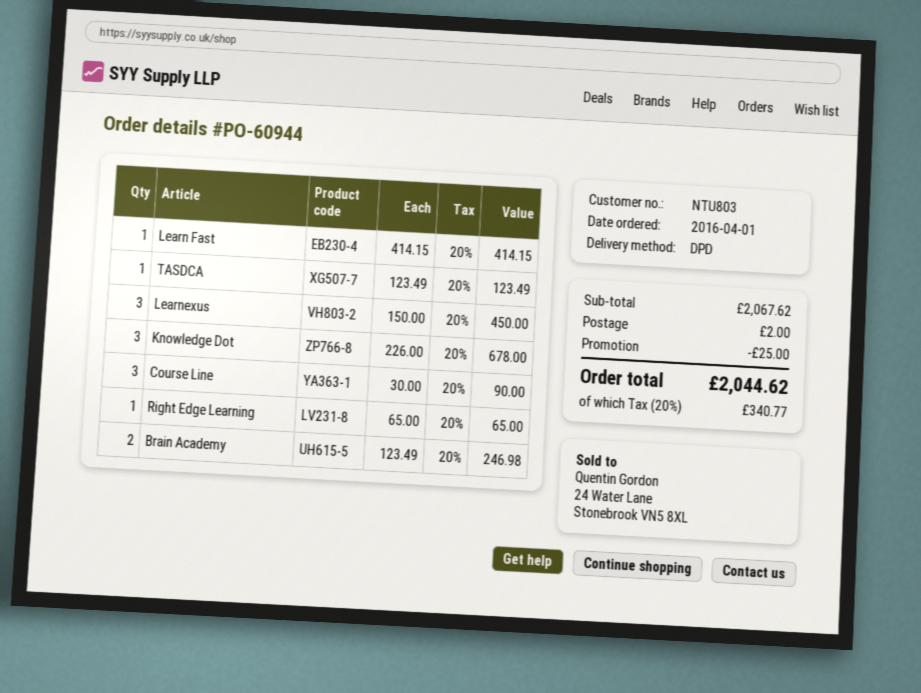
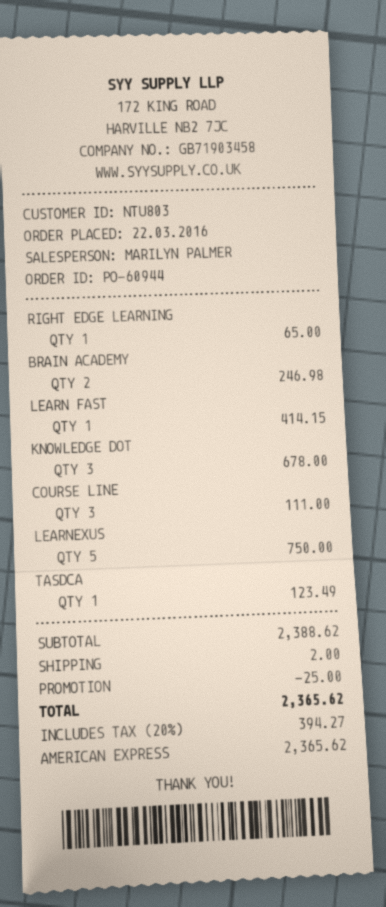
order date: 2016-04-01 -> 2016-03-22
Learnexus: 3 for 450.00 -> 5 for 750.00
Course Line: 3 for 90.00 -> 3 for 111.00
subtotal: 2067.62 -> 2388.62
tax: 20% = 340.77 -> 20% = 394.27
total: 2044.62 -> 2365.62

